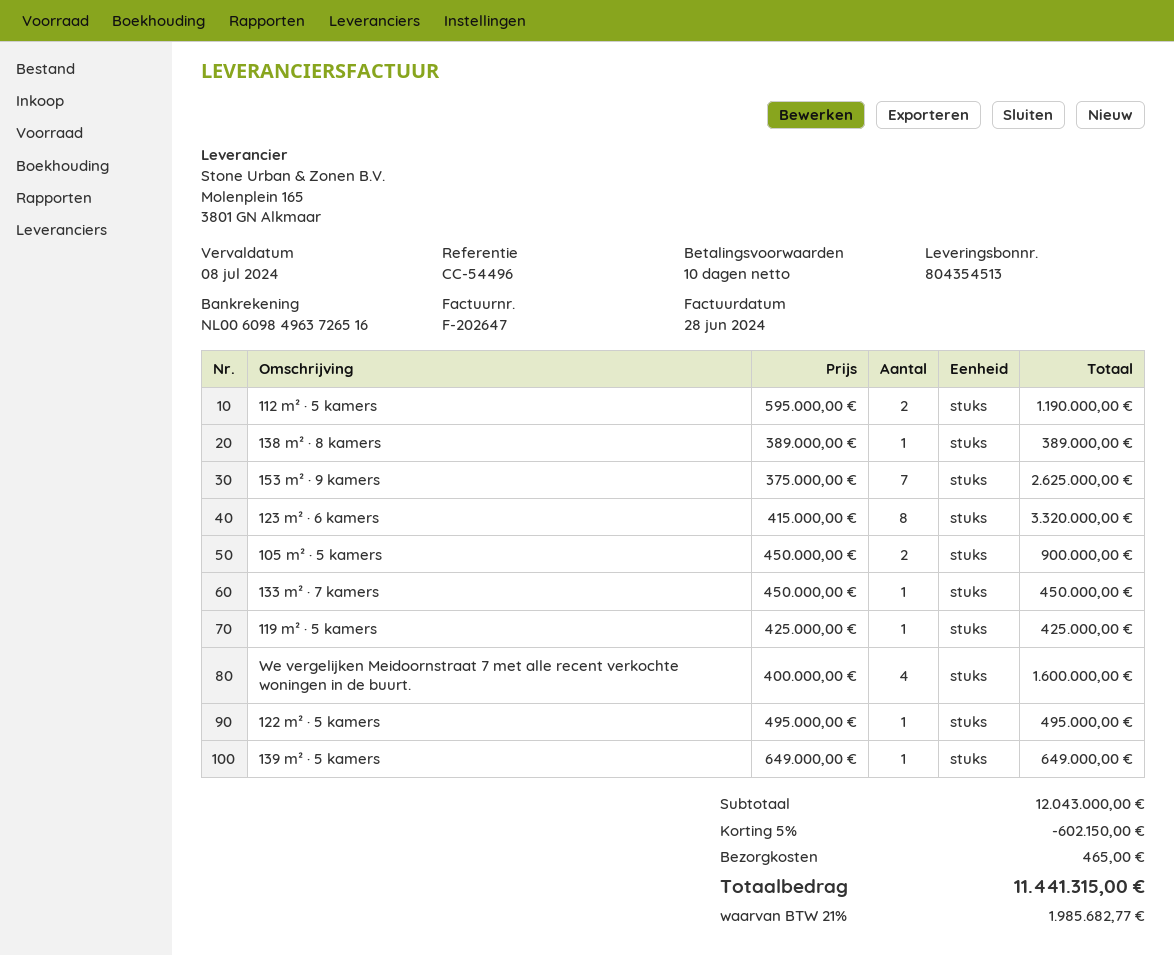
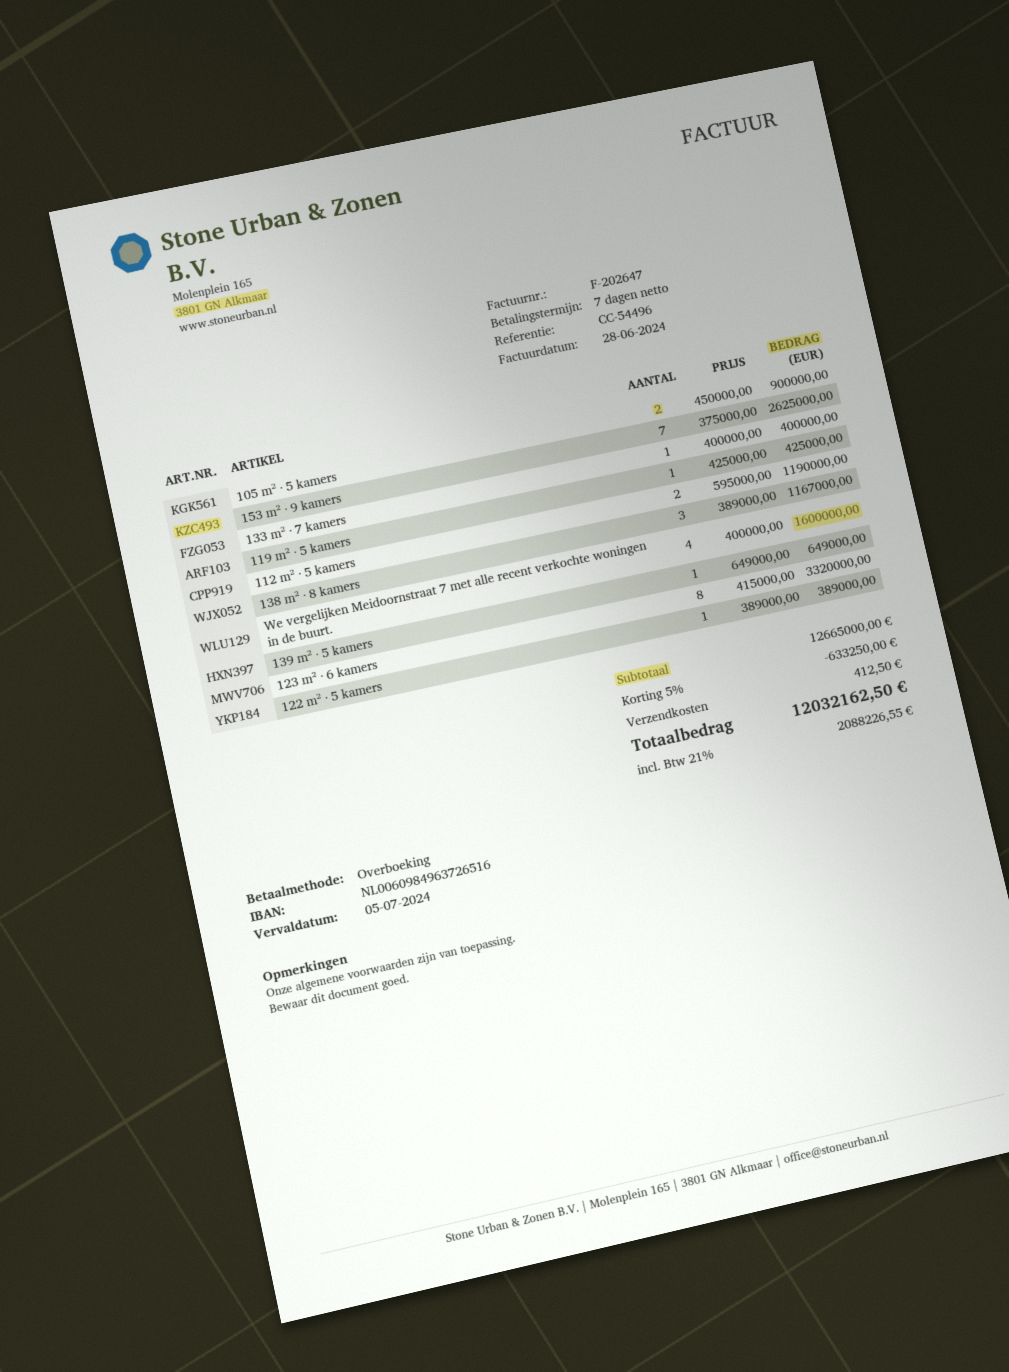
payment terms: 10 days -> 7 days
due date: 2024-07-08 -> 2024-07-05
138 m² · 8 kamers: 1 x 389000.00 = 389000.00 -> 3 x 389000.00 = 1167000.00
133 m² · 7 kamers: 1 x 450000.00 = 450000.00 -> 1 x 400000.00 = 400000.00
122 m² · 5 kamers: 1 x 495000.00 = 495000.00 -> 1 x 389000.00 = 389000.00
subtotal: 12043000.00 -> 12665000.00
discount: 5% = 602150.00 -> 5% = 633250.00
shipping: 465.00 -> 412.50
tax: 21% = 1985682.77 -> 21% = 2088226.55
total: 11441315.00 -> 12032162.50

